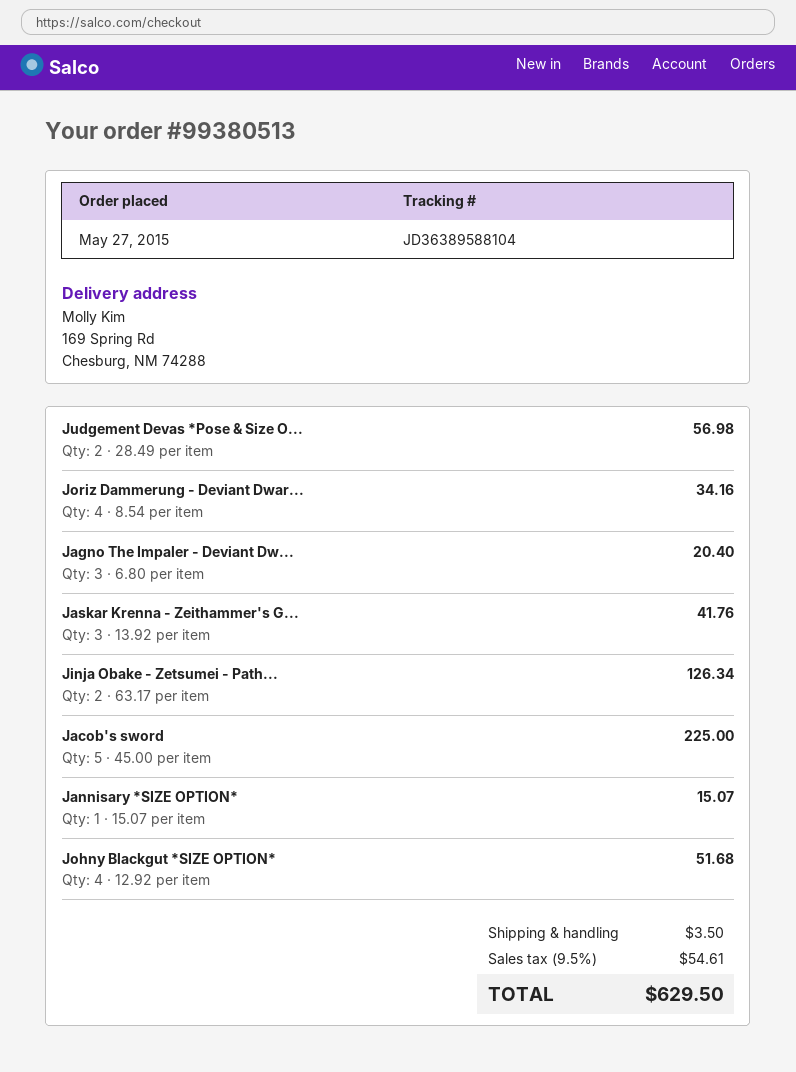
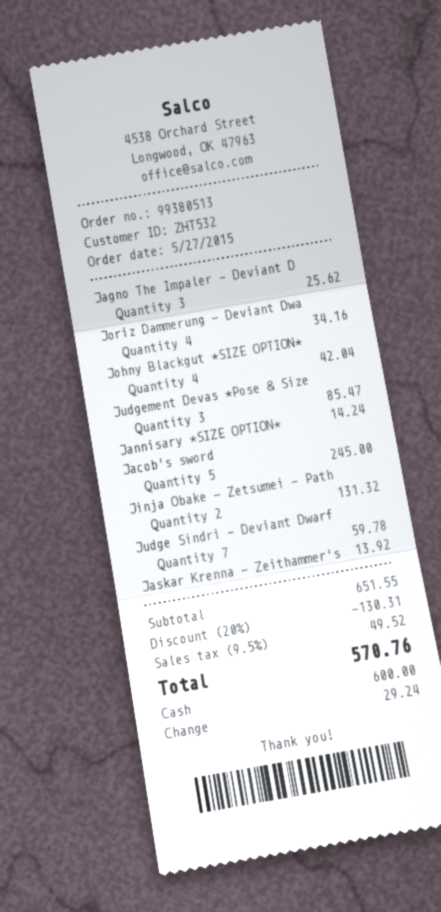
Judgement Devas *Pose & Size O...: 2 for 56.98 -> 3 for 85.47
Jagno The Impaler - Deviant Dw...: 3 for 20.40 -> 3 for 25.62
Jaskar Krenna - Zeithammer's G...: 3 for 41.76 -> 1 for 13.92
Jinja Obake - Zetsumei - Path...: 2 for 126.34 -> 2 for 131.32
Jacob's sword: 5 for 225.00 -> 5 for 245.00
Jannisary *SIZE OPTION*: 1 for 15.07 -> 1 for 14.24
Johny Blackgut *SIZE OPTION*: 4 for 51.68 -> 4 for 42.04
Judge Sindri - Deviant Dwarf: none -> 7 for 59.78
discount: none -> 20% = 130.31
shipping: 3.50 -> none
tax: 9.5% = 54.61 -> 9.5% = 49.52
total: 629.50 -> 570.76

